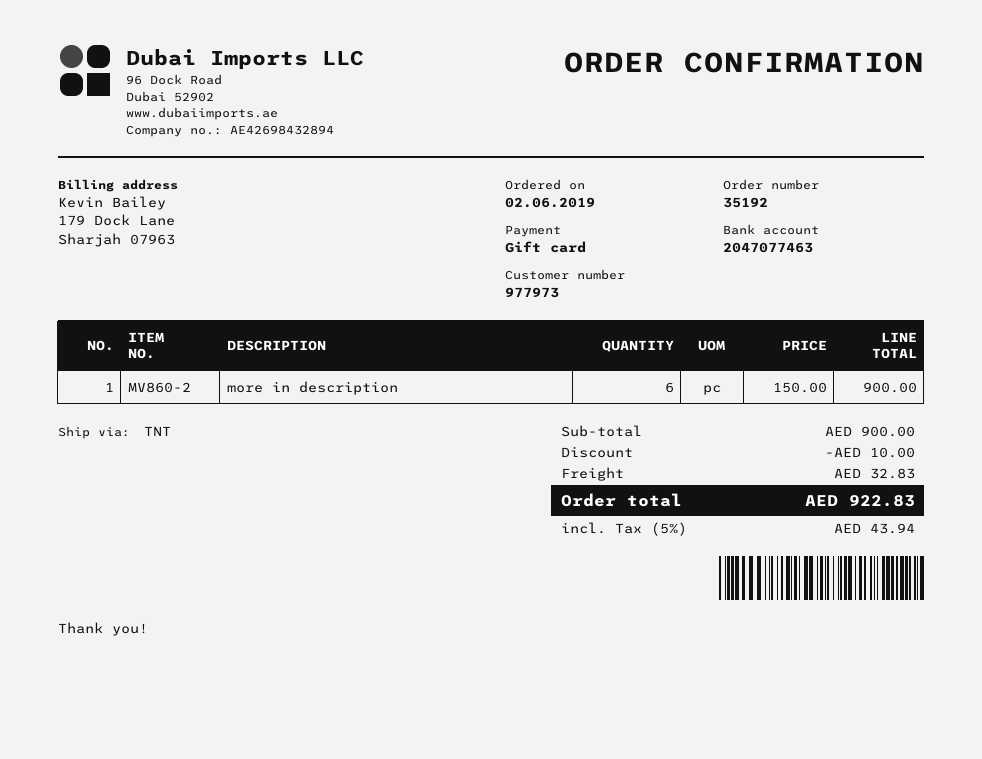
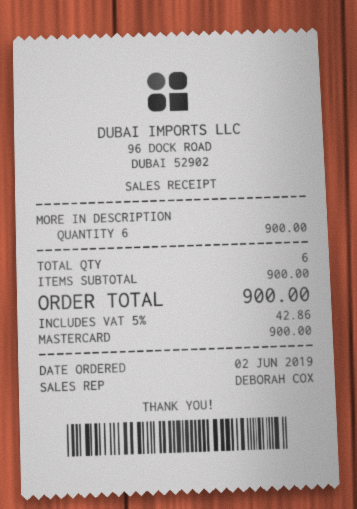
payment method: gift card -> Mastercard
discount: 10.00 -> none
shipping: 32.83 -> none
tax: 5% = 43.94 -> 5% = 42.86
total: 922.83 -> 900.00

